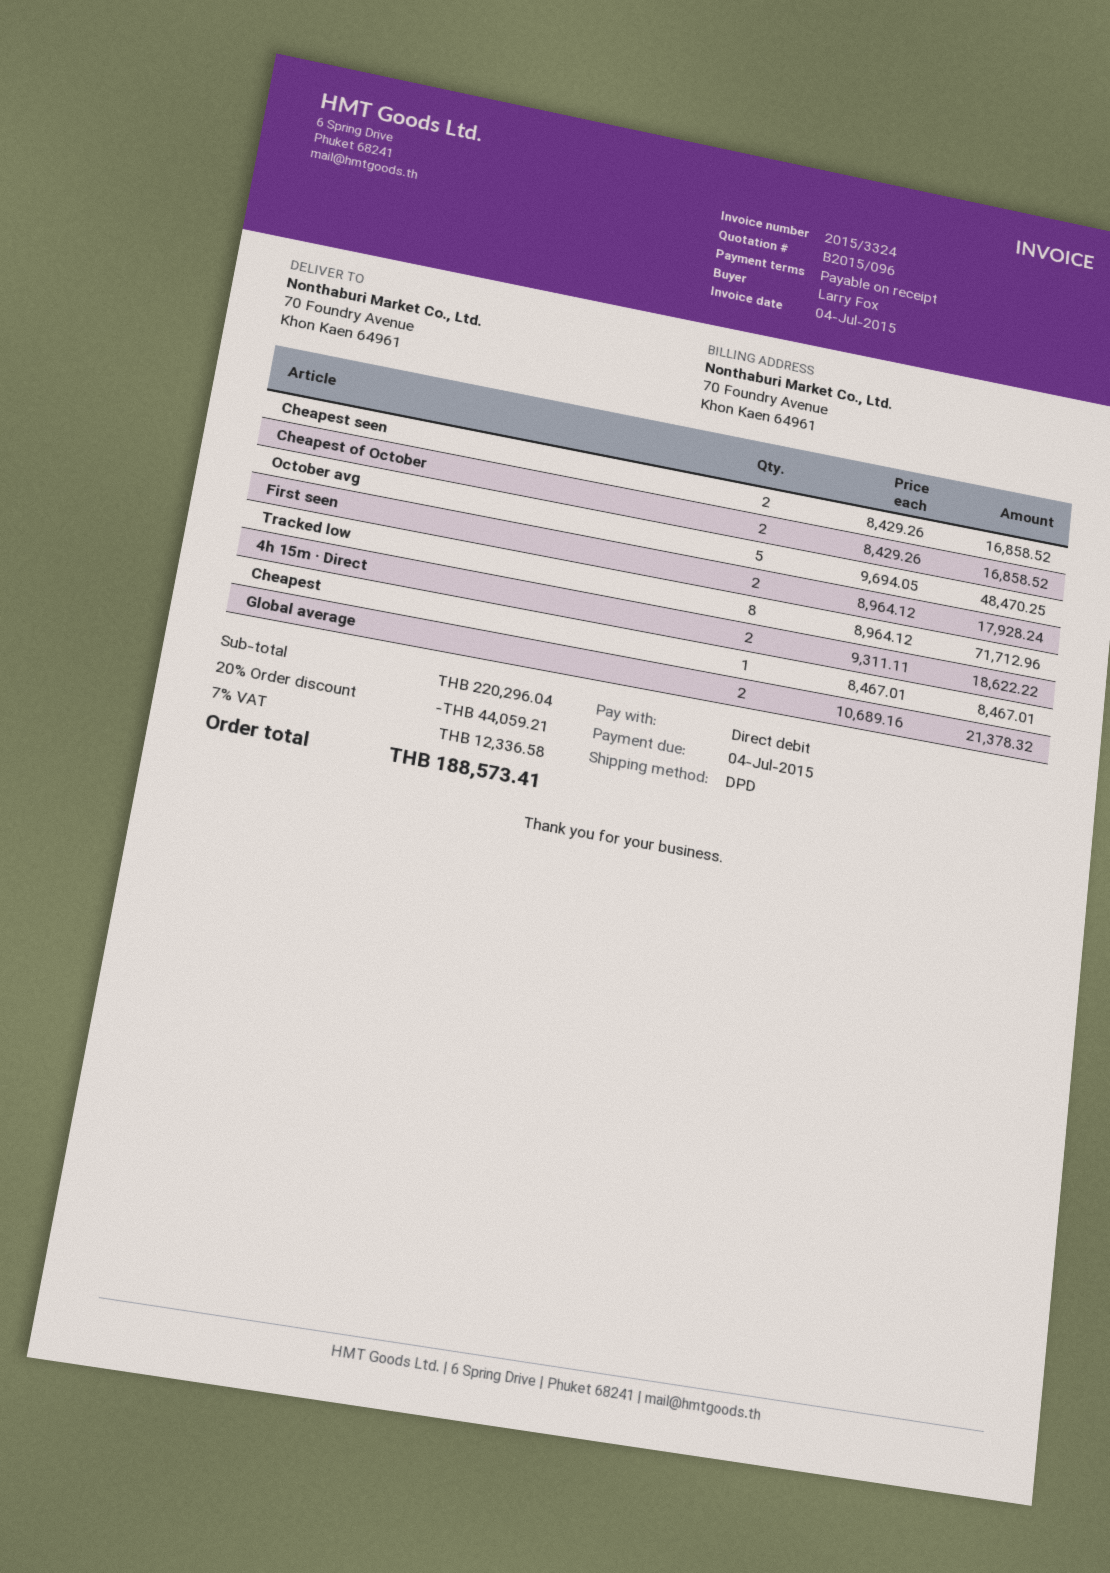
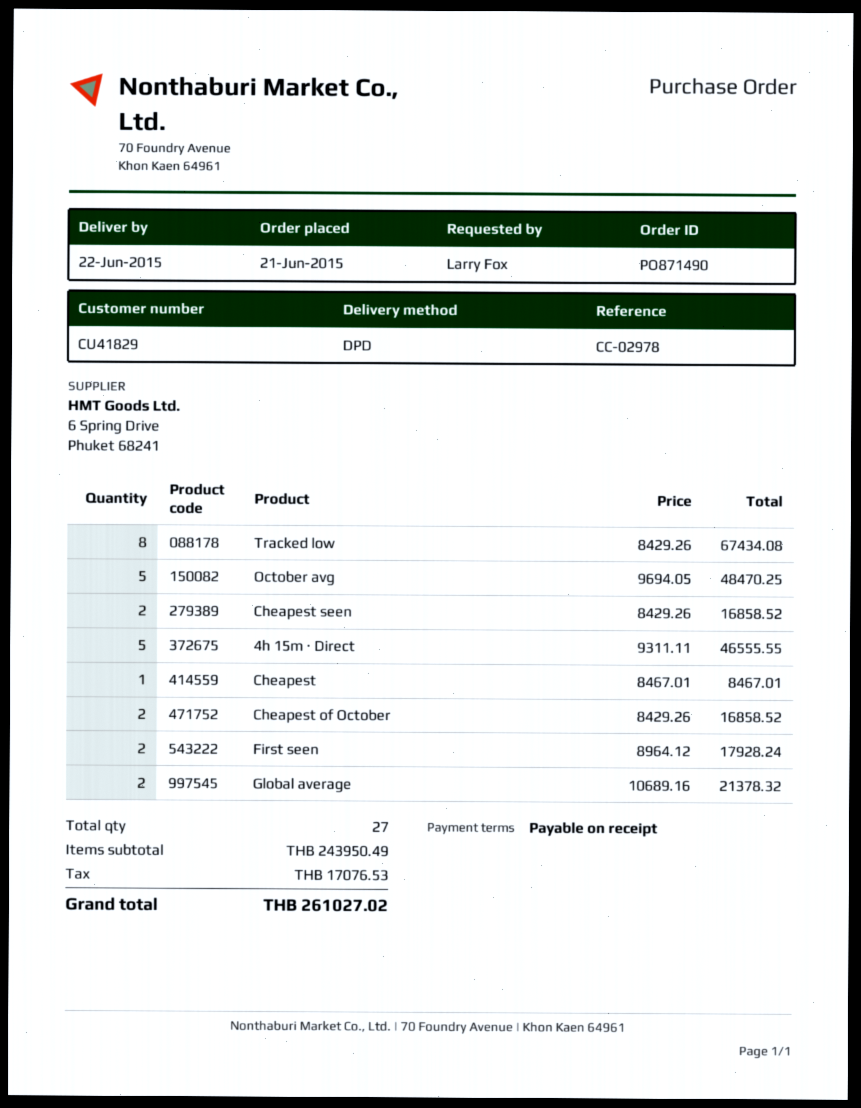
Tracked low: 8 x 8964.12 = 71712.96 -> 8 x 8429.26 = 67434.08
4h 15m · Direct: 2 x 9311.11 = 18622.22 -> 5 x 9311.11 = 46555.55
subtotal: 220296.04 -> 243950.49
discount: 20% = 44059.21 -> none
tax: 12336.58 -> 17076.53
total: 188573.41 -> 261027.02

